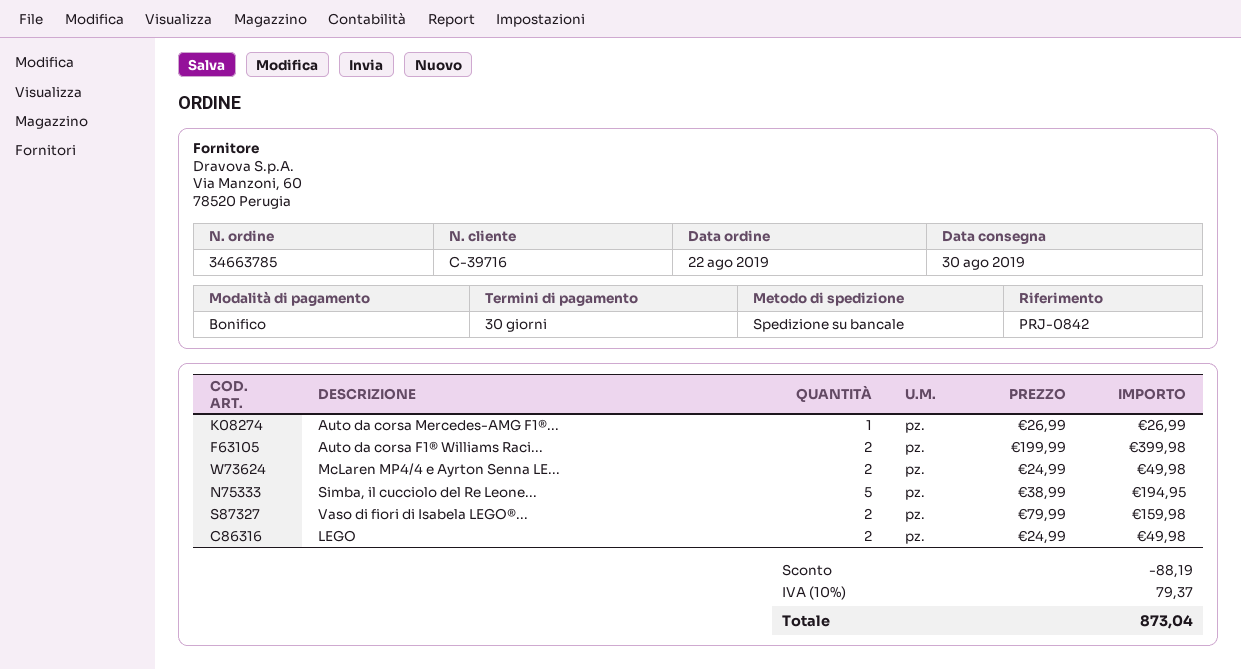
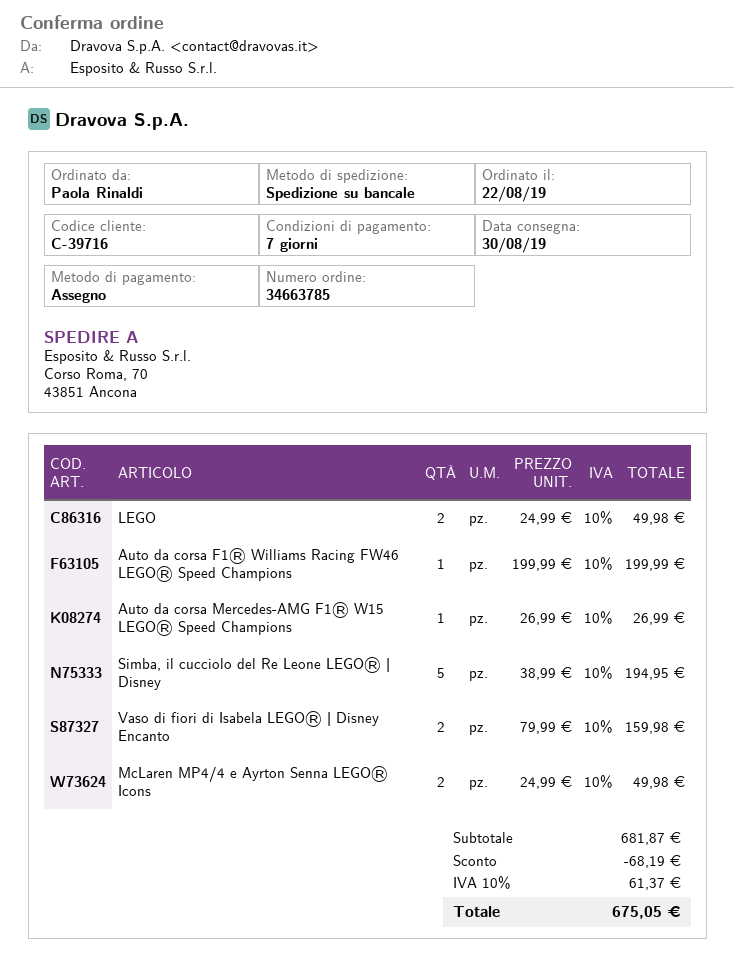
payment terms: 30 days -> 7 days
payment method: bank transfer -> cheque
Auto da corsa F1® Williams Raci...: 2 x 199.99 = 399.98 -> 1 x 199.99 = 199.99
discount: 88.19 -> 68.19
tax: 10% = 79.37 -> 10% = 61.37
total: 873.04 -> 675.05

